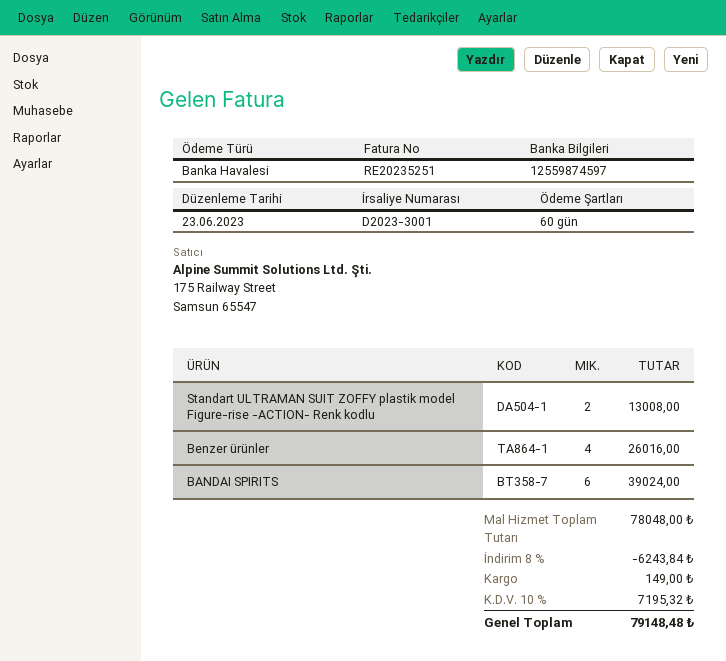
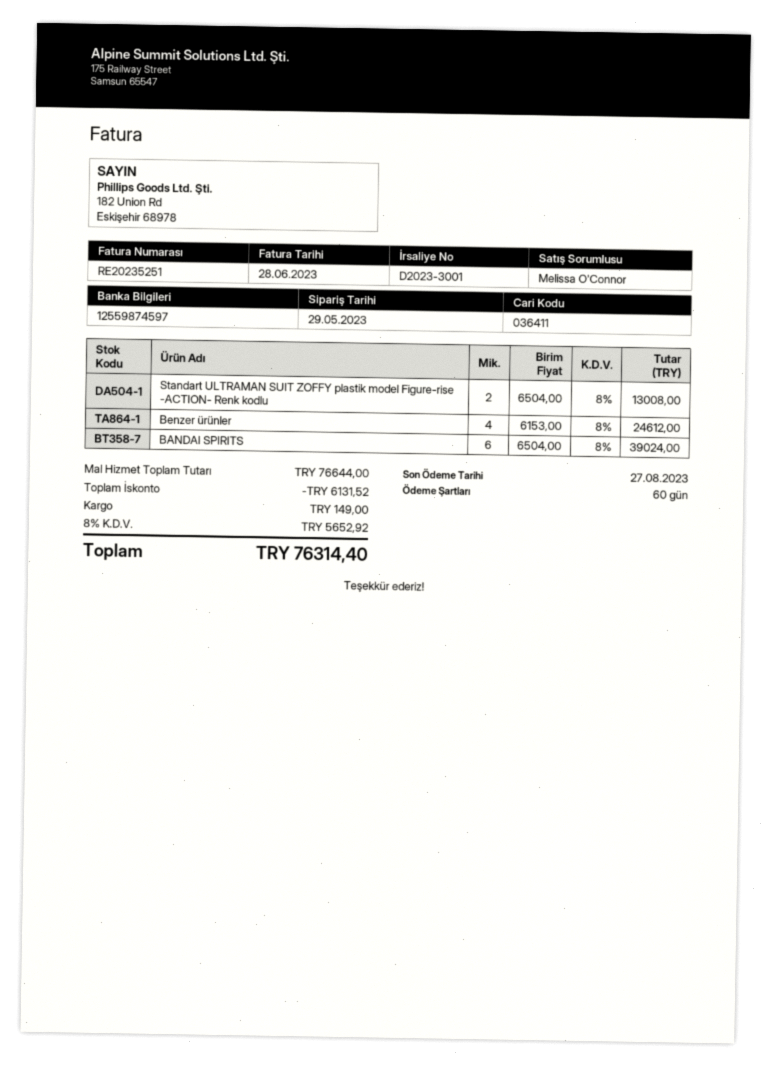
invoice date: 2023-06-23 -> 2023-06-28
Benzer ürünler: 4 for 26016.00 -> 4 for 24612.00
subtotal: 78048.00 -> 76644.00
discount: 6243.84 -> 6131.52
tax: 10% = 7195.32 -> 8% = 5652.92
total: 79148.48 -> 76314.40

